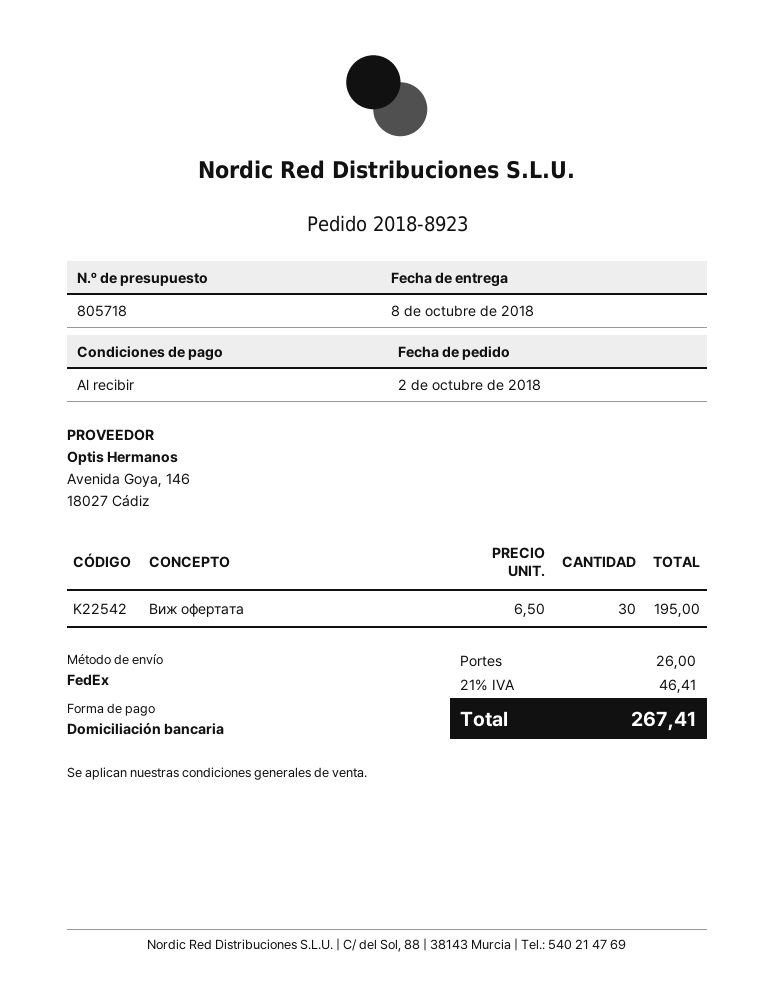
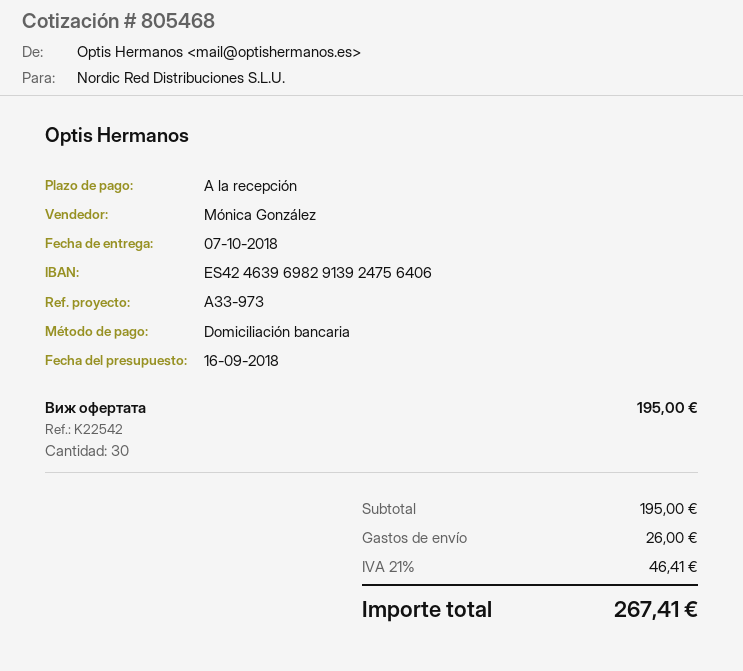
quote number: 805718 -> 805468
delivery date: 2018-10-08 -> 2018-10-07

